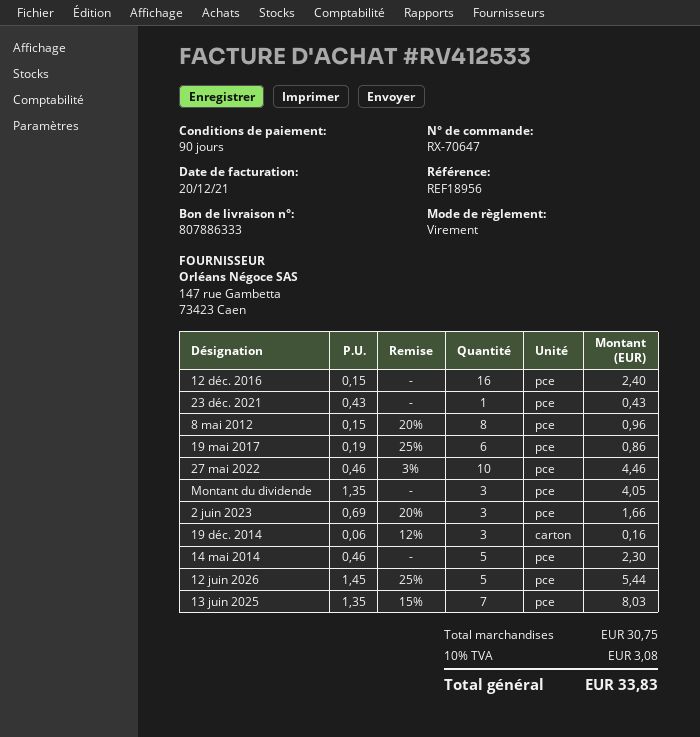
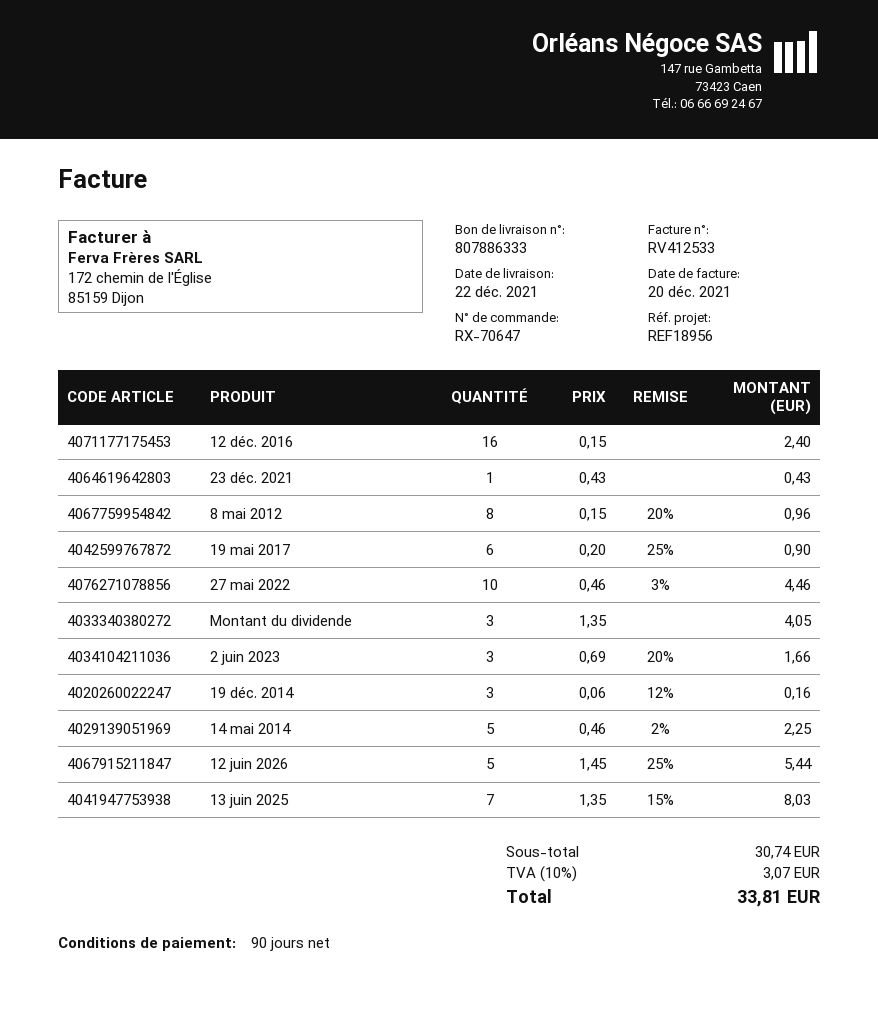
19 mai 2017: 6 x 0.19 - 25% = 0.86 -> 6 x 0.20 - 25% = 0.90
14 mai 2014: 5 x 0.46 = 2.30 -> 5 x 0.46 - 2% = 2.25
subtotal: 30.75 -> 30.74
tax: 10% = 3.08 -> 10% = 3.07
total: 33.83 -> 33.81

